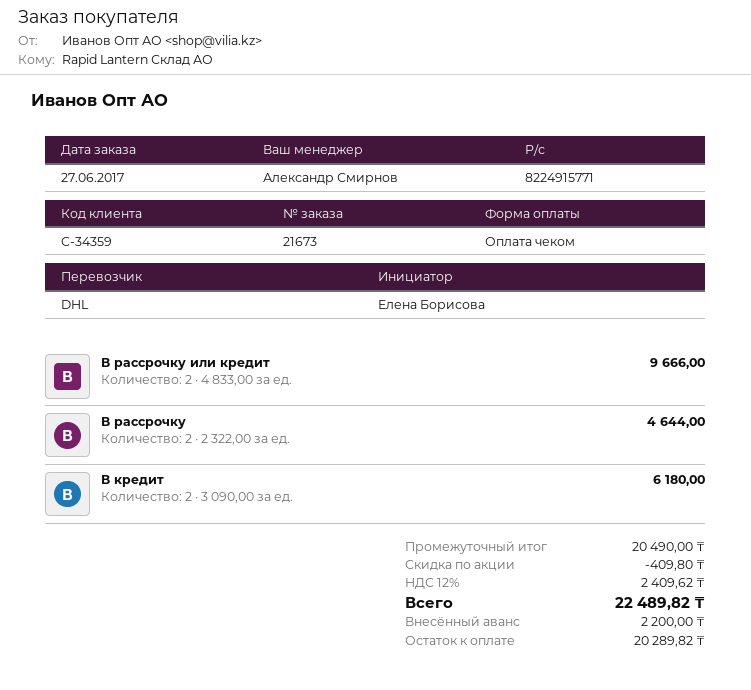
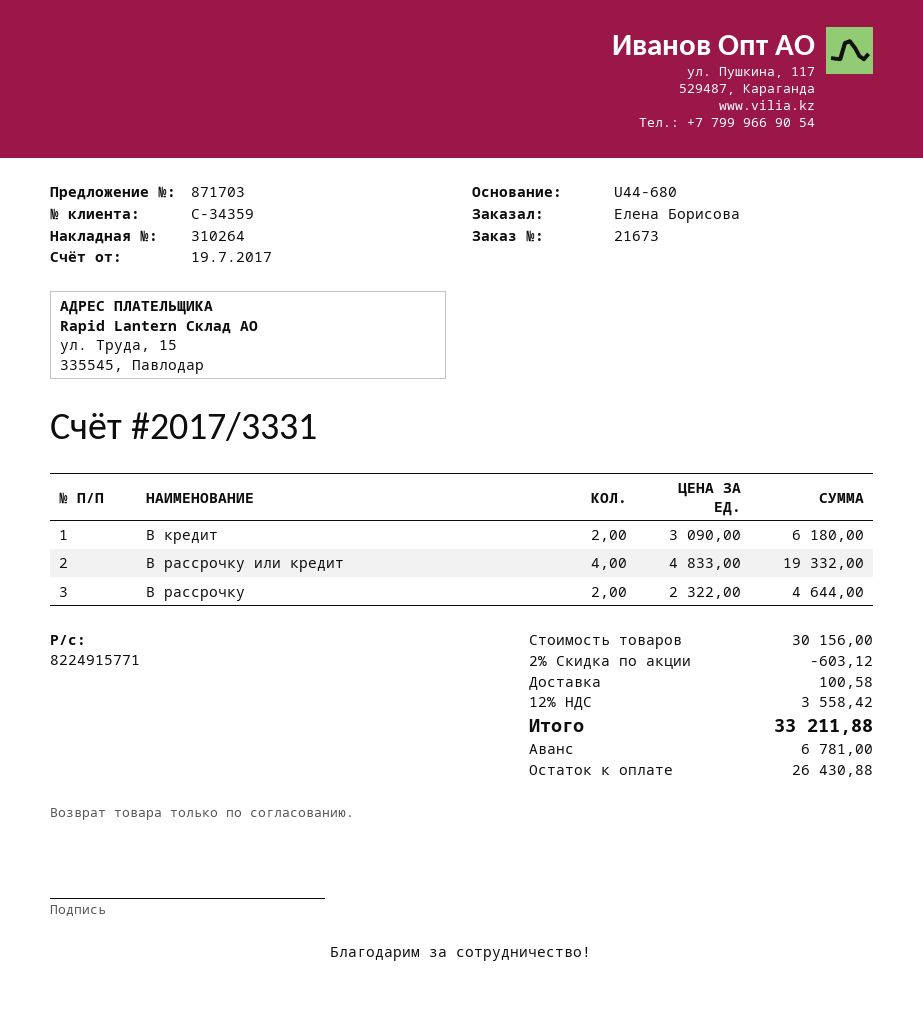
В рассрочку или кредит: 2 x 4833.00 = 9666.00 -> 4 x 4833.00 = 19332.00
subtotal: 20490.00 -> 30156.00
discount: 409.80 -> 603.12
shipping: none -> 100.58
tax: 12% = 2409.62 -> 12% = 3558.42
total: 22489.82 -> 33211.88
deposit: 2200.00 -> 6781.00
balance: 20289.82 -> 26430.88

